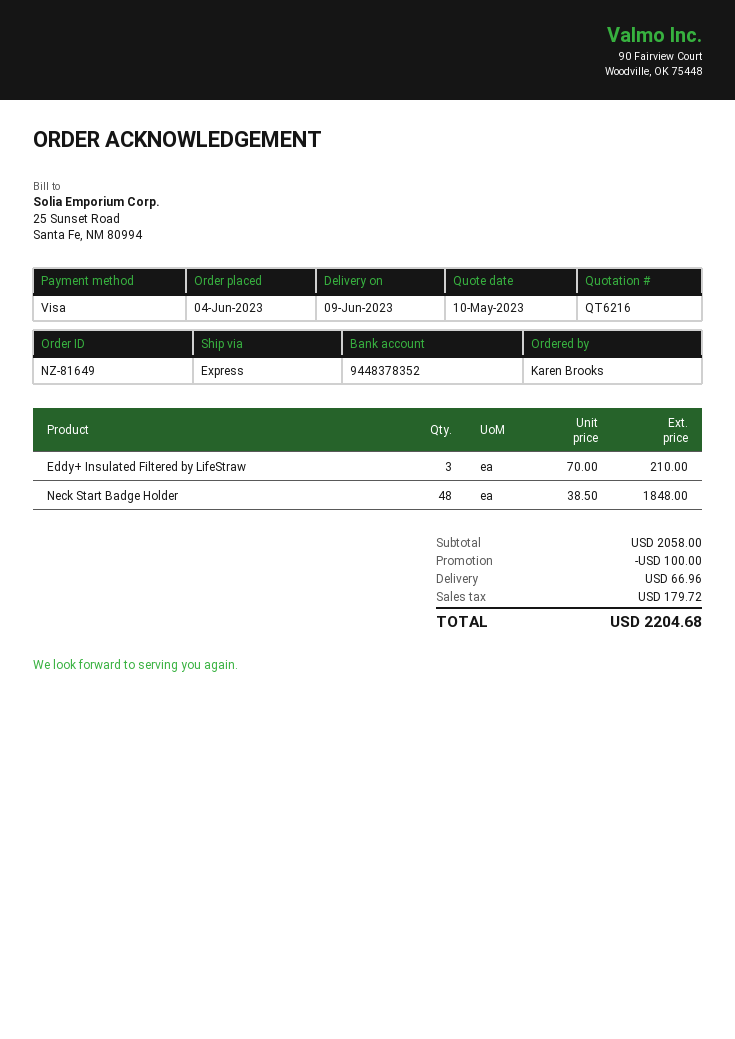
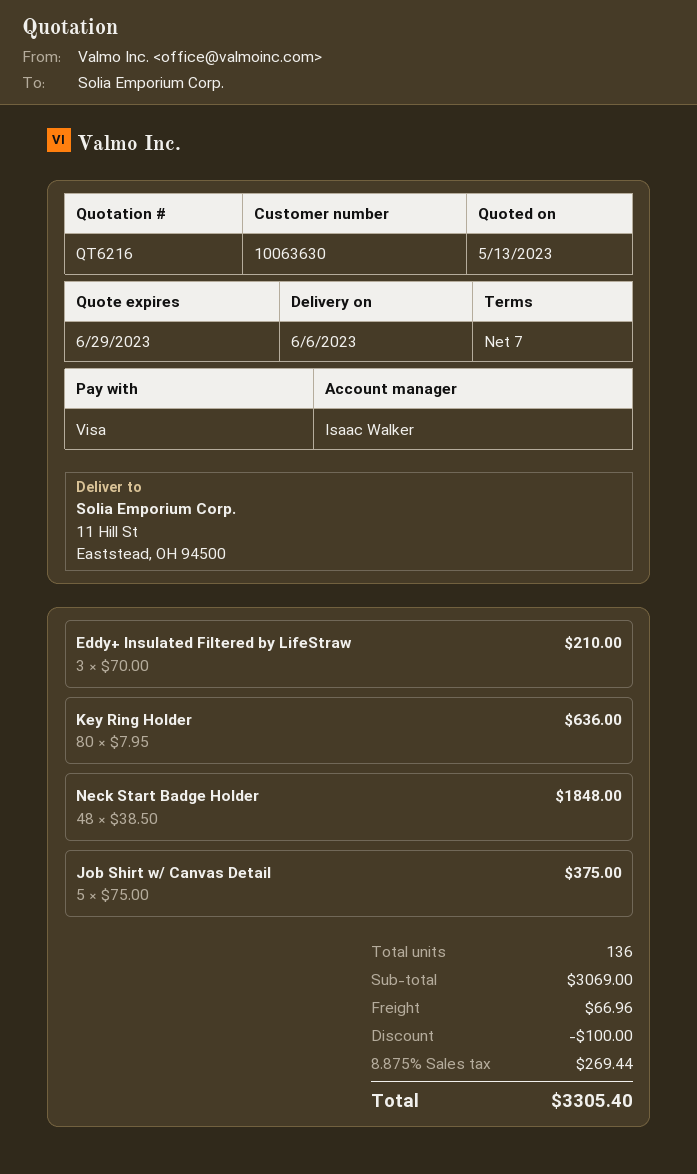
quote date: 2023-05-10 -> 2023-05-13
delivery date: 2023-06-09 -> 2023-06-06
Key Ring Holder: none -> 80 x 7.95 = 636.00
Job Shirt w/ Canvas Detail: none -> 5 x 75.00 = 375.00
subtotal: 2058.00 -> 3069.00
tax: 179.72 -> 269.44
total: 2204.68 -> 3305.40

